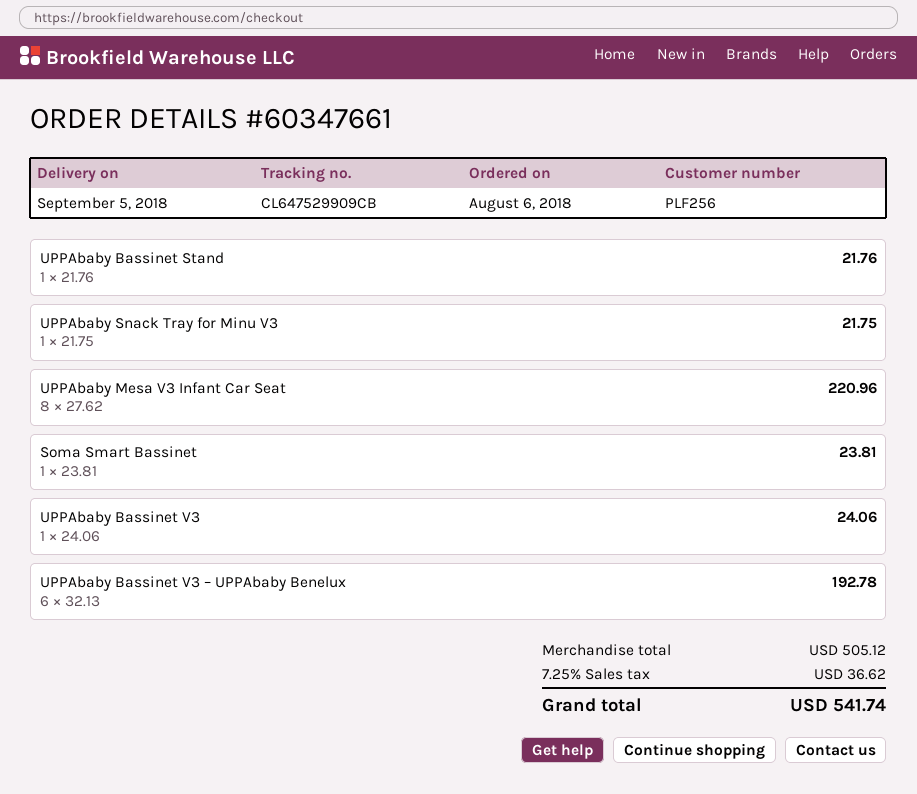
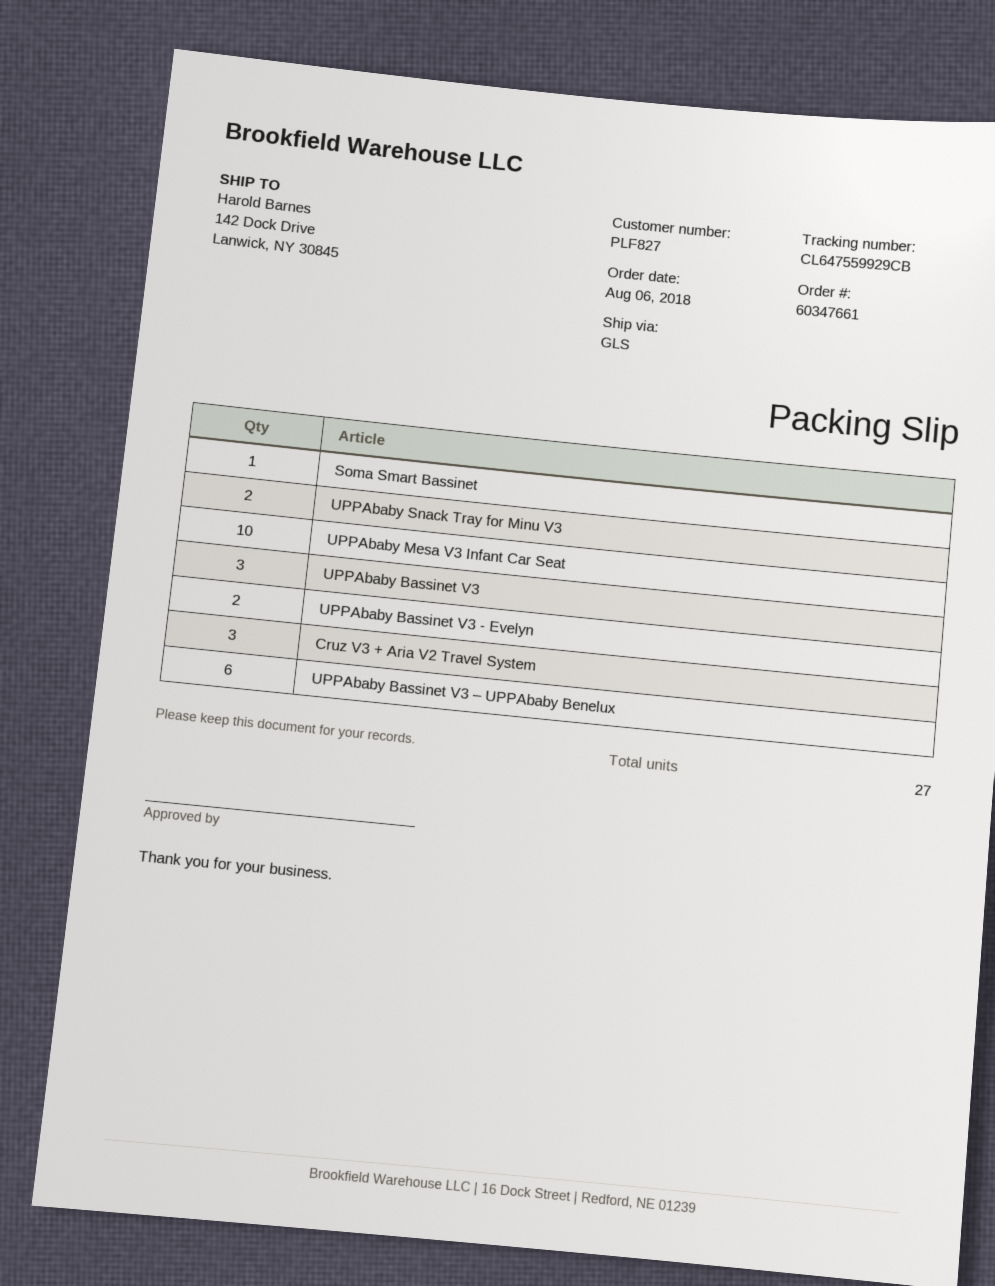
customer number: PLF256 -> PLF827
tracking number: CL647529909CB -> CL647559929CB
UPPAbaby Bassinet Stand: 1 -> none
UPPAbaby Snack Tray for Minu V3: 1 -> 2
UPPAbaby Mesa V3 Infant Car Seat: 8 -> 10
UPPAbaby Bassinet V3: 1 -> 3
UPPAbaby Bassinet V3 - Evelyn: none -> 2
Cruz V3 + Aria V2 Travel System: none -> 3

